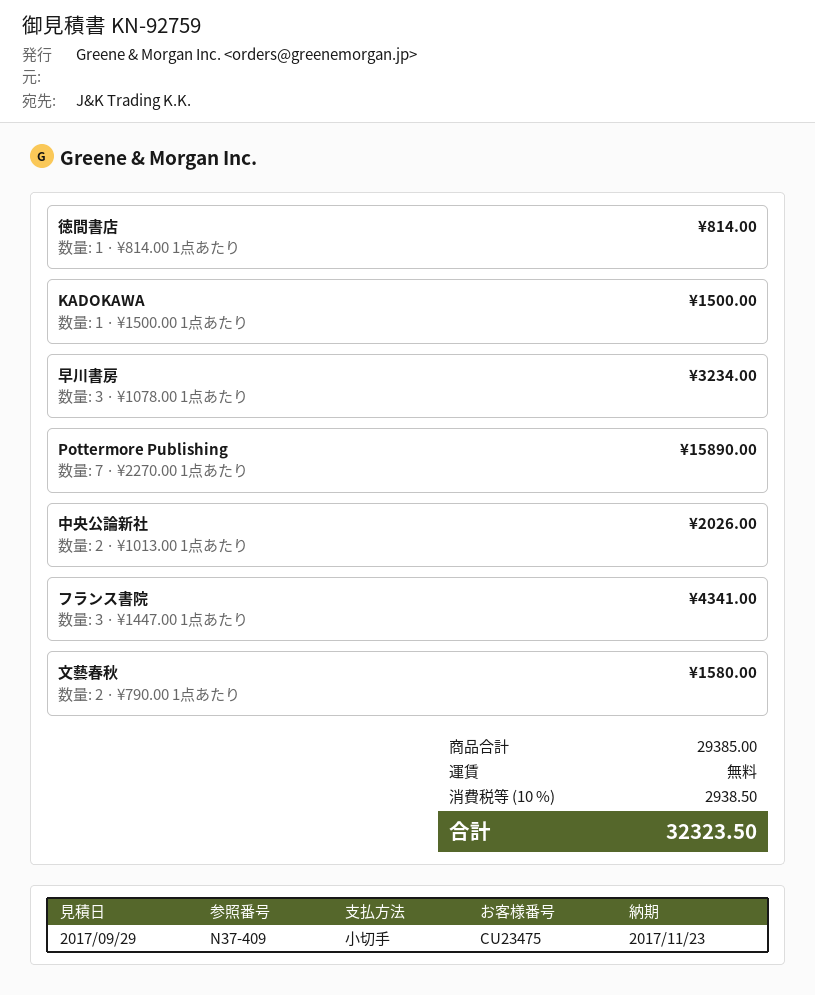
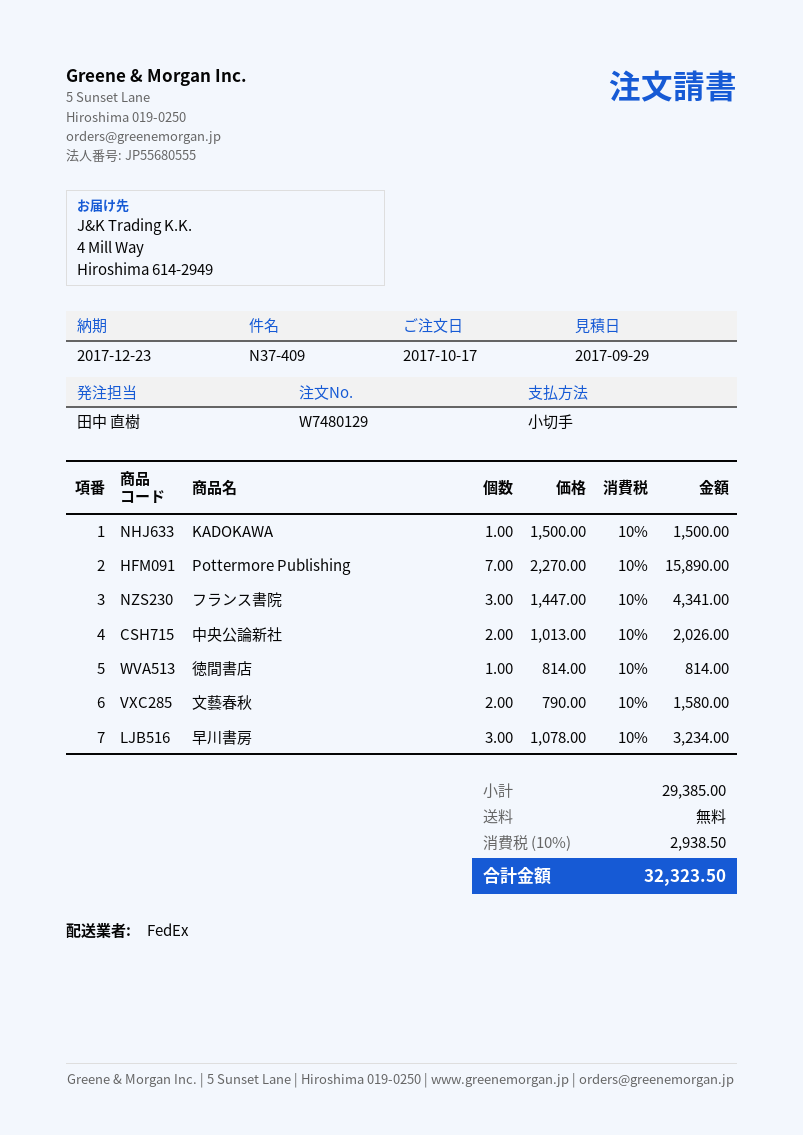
delivery date: 2017-11-23 -> 2017-12-23

